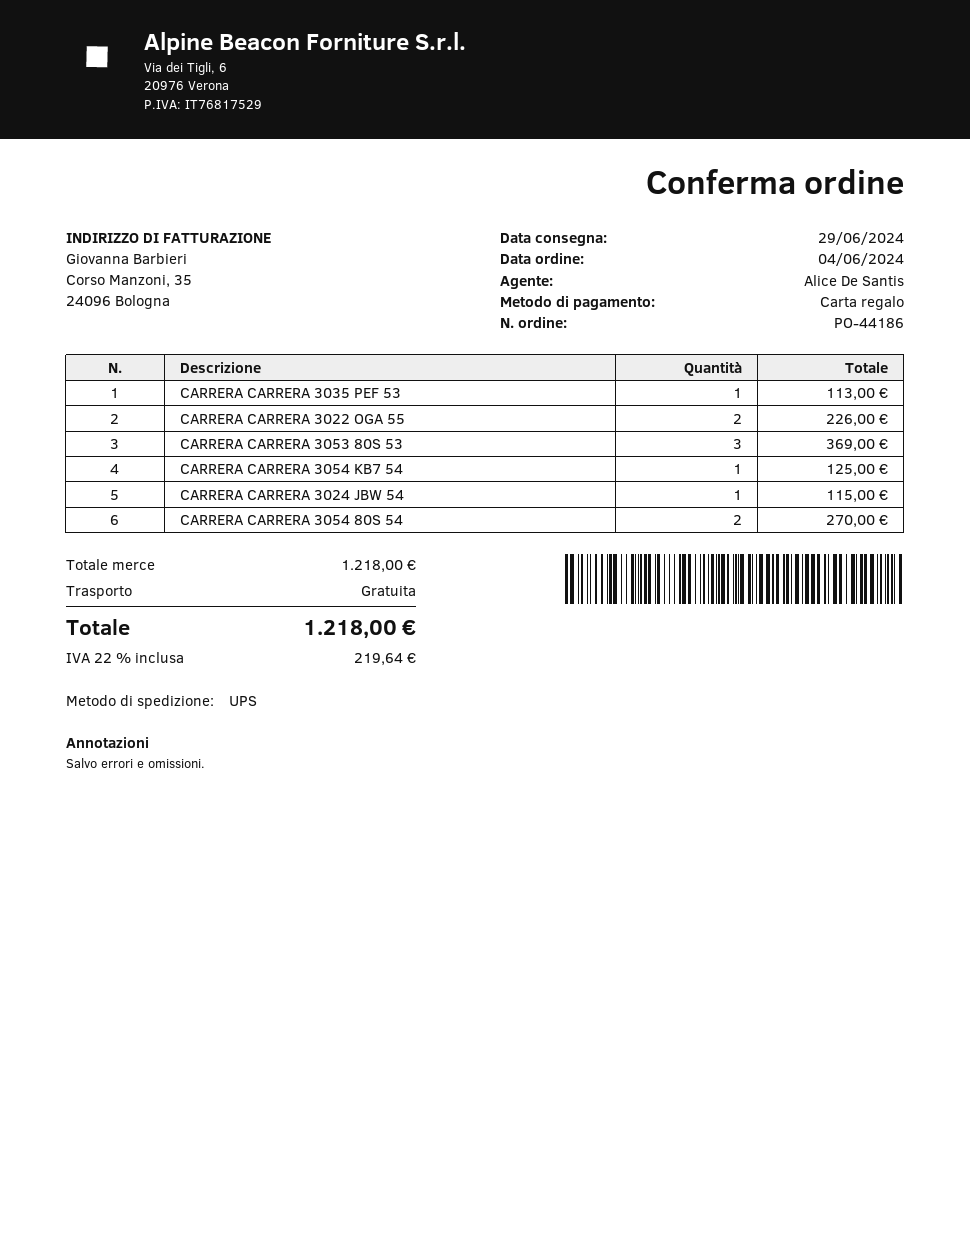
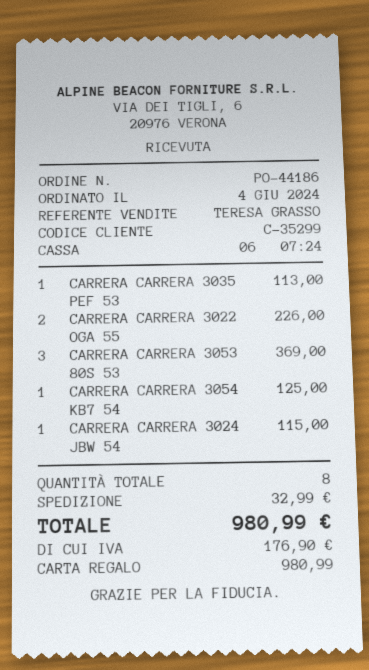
sales rep: Alice De Santis -> TERESA GRASSO
CARRERA CARRERA 3054 80S 54: 2 for 270.00 -> none
shipping: 0.00 -> 32.99
tax: 219.64 -> 176.90
total: 1218.00 -> 980.99

